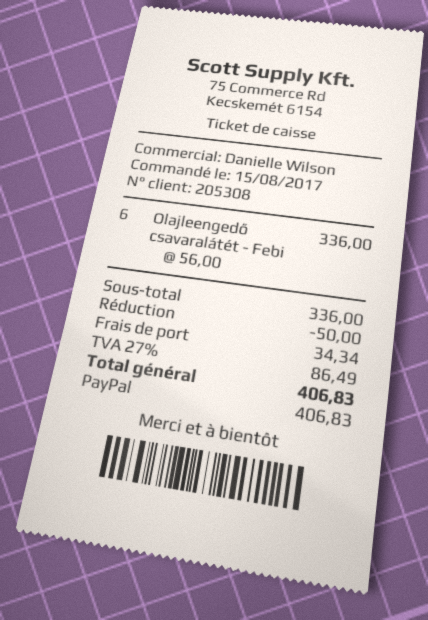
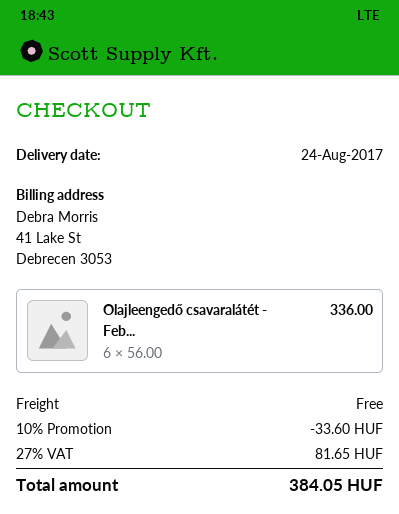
discount: 50.00 -> 33.60
shipping: 34.34 -> 0.00
tax: 27% = 86.49 -> 27% = 81.65
total: 406.83 -> 384.05

